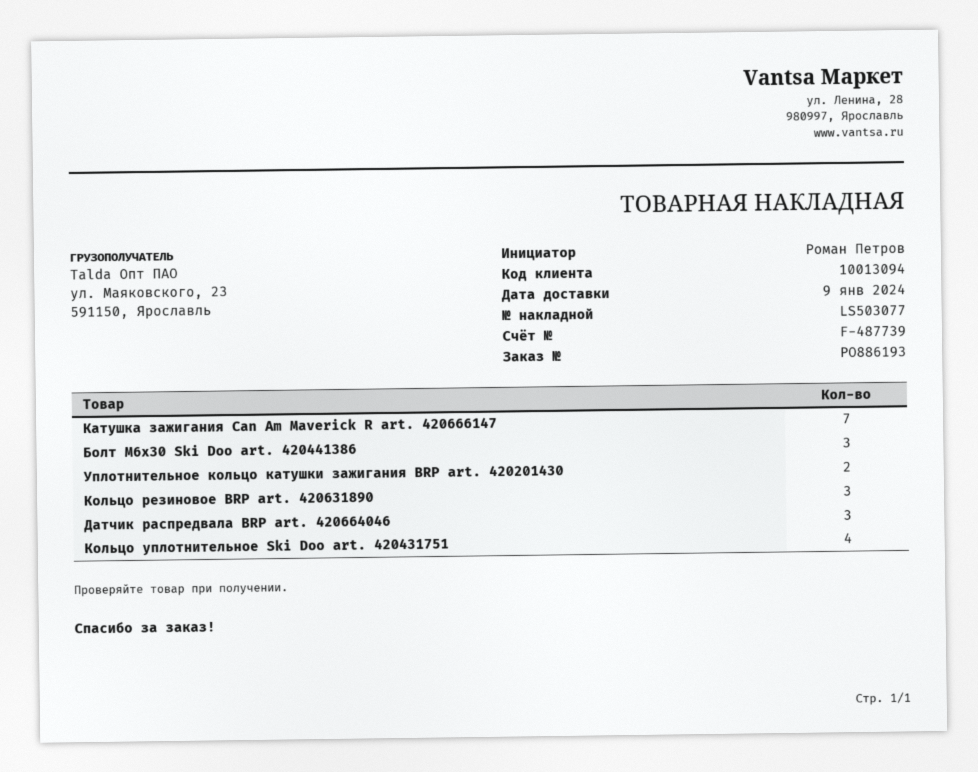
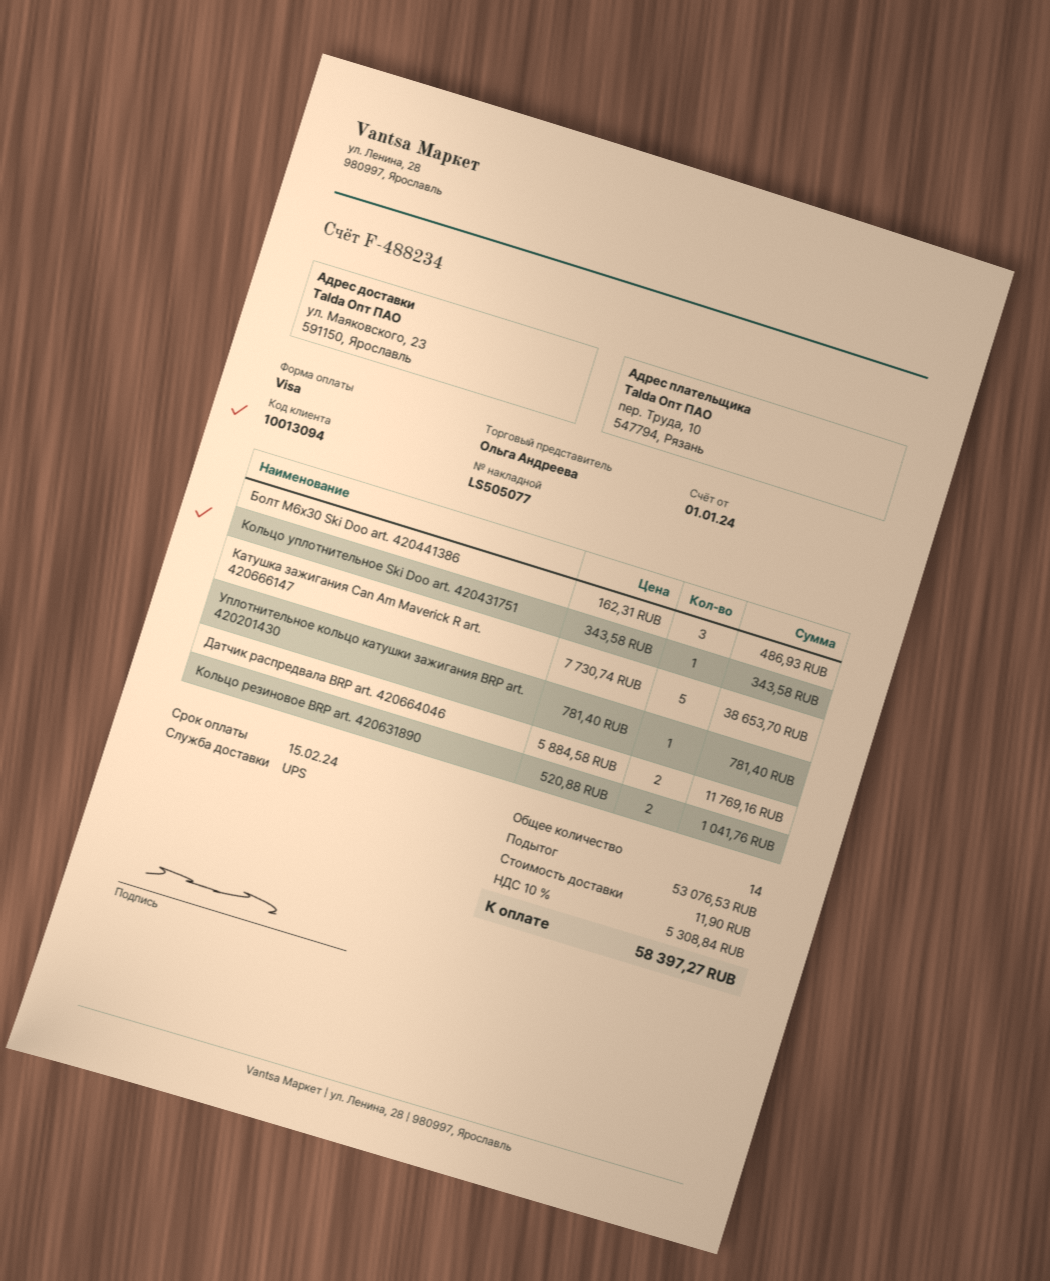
delivery note number: LS503077 -> LS505077
invoice number: F-487739 -> F-488234
Катушка зажигания Can Am Maverick R art. 420666147: 7 -> 5
Уплотнительное кольцо катушки зажигания BRP art. 420201430: 2 -> 1
Кольцо резиновое BRP art. 420631890: 3 -> 2
Датчик распредвала BRP art. 420664046: 3 -> 2
Кольцо уплотнительное Ski Doo art. 420431751: 4 -> 1

